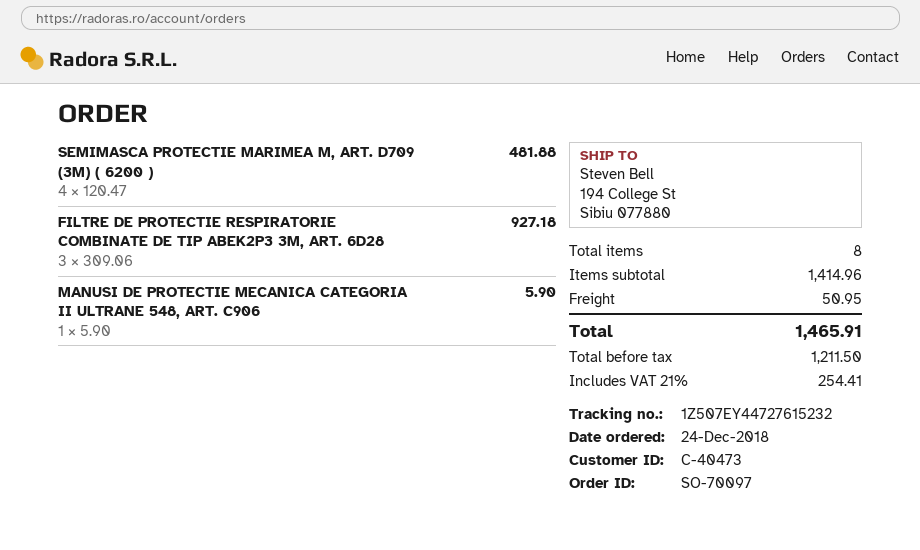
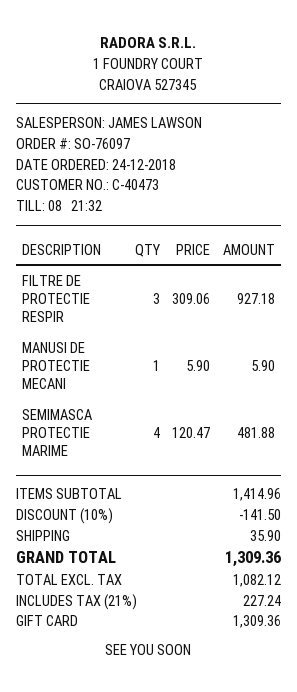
order number: SO-70097 -> SO-76097
discount: none -> 10% = 141.50
shipping: 50.95 -> 35.90
net: 1211.50 -> 1082.12
tax: 21% = 254.41 -> 21% = 227.24
total: 1465.91 -> 1309.36

